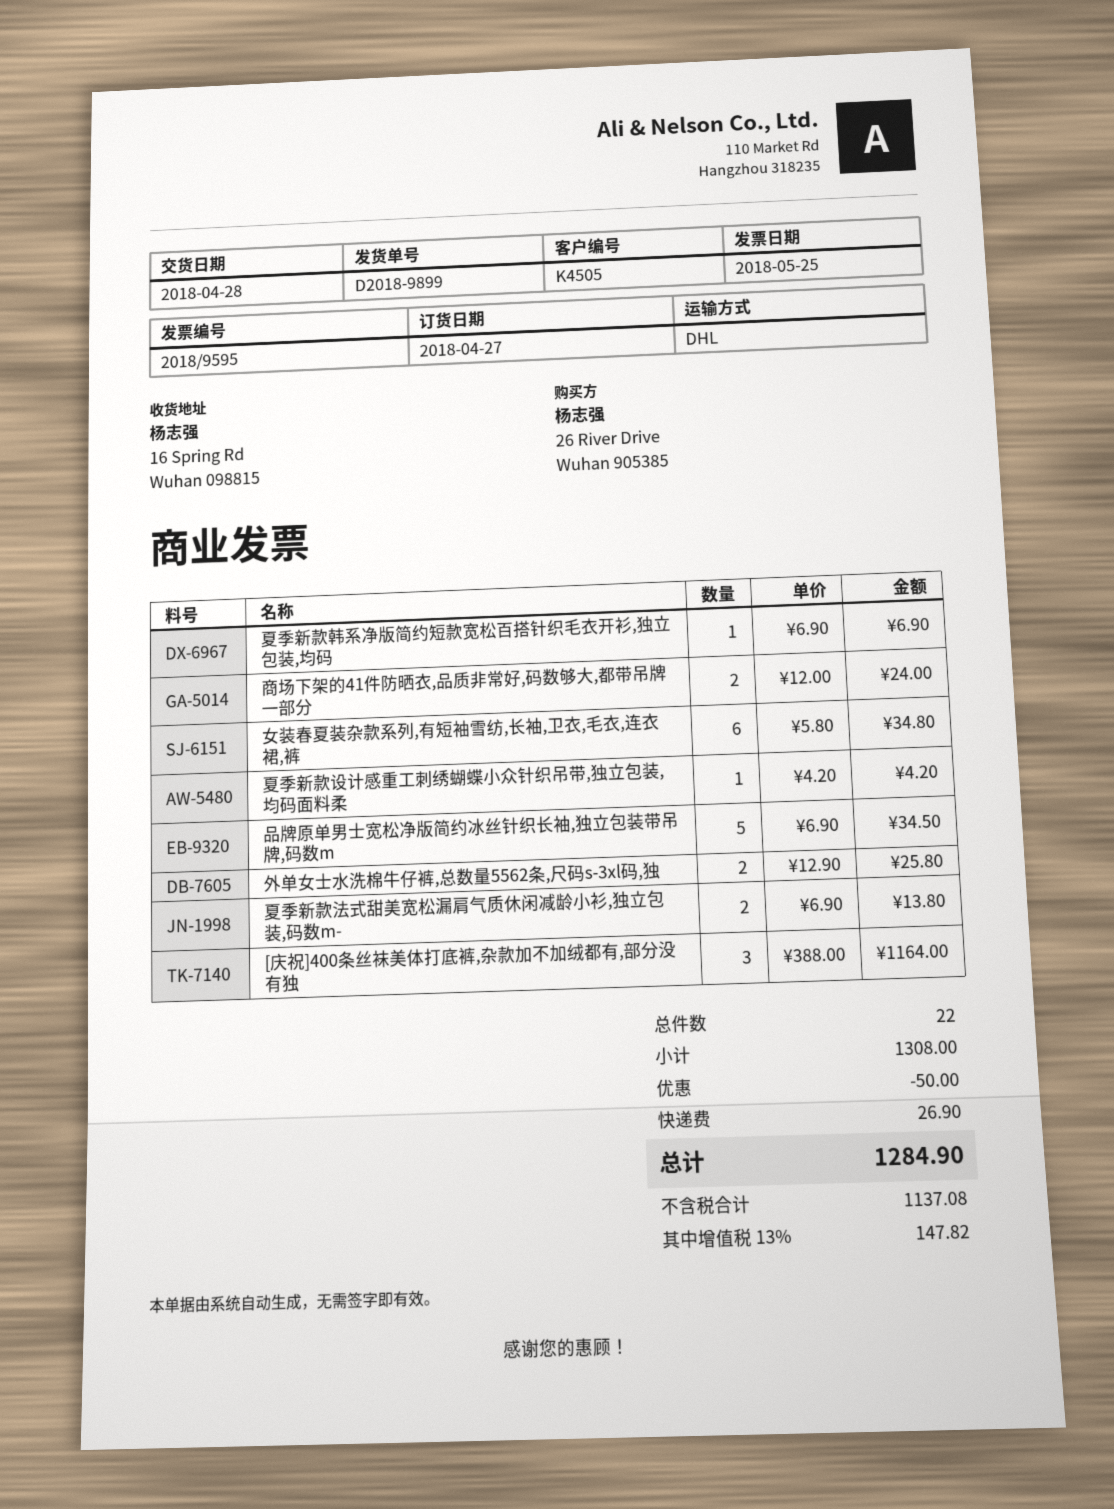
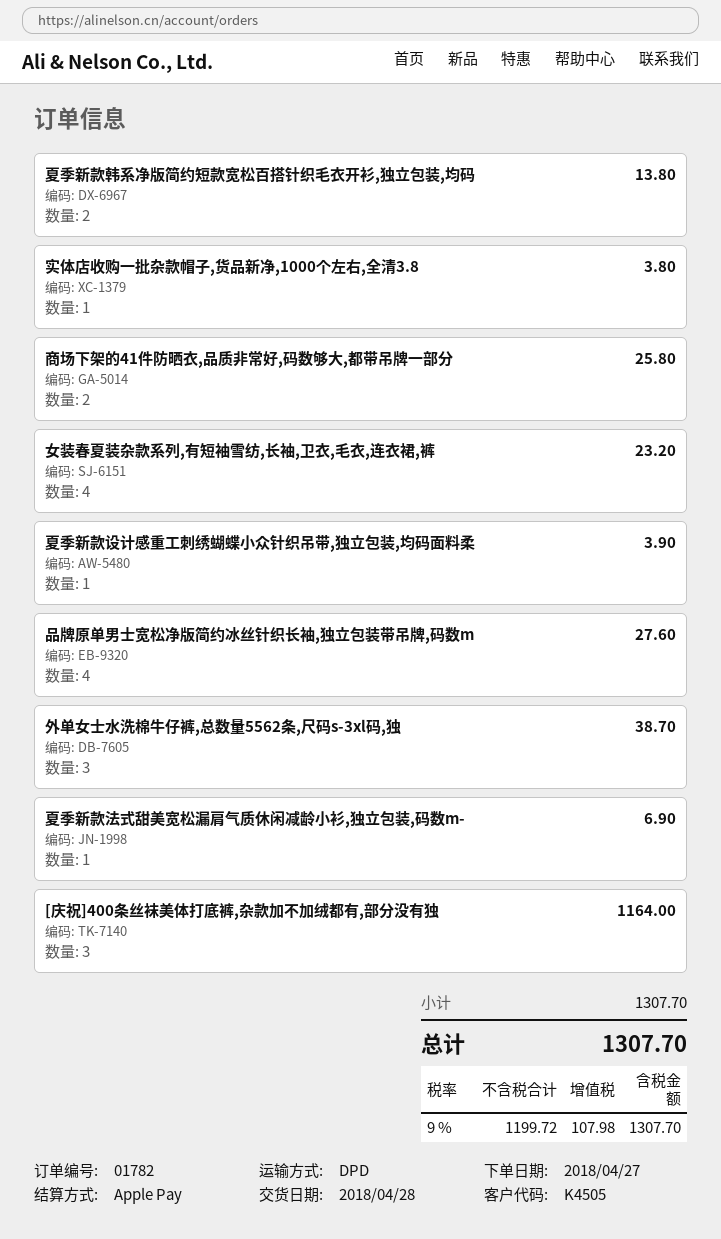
shipping method: DHL -> DPD
夏季新款韩系净版简约短款宽松百搭针织毛衣开衫,独立包装,均码: 1 for 6.90 -> 2 for 13.80
商场下架的41件防晒衣,品质非常好,码数够大,都带吊牌一部分: 2 for 24.00 -> 2 for 25.80
女装春夏装杂款系列,有短袖雪纺,长袖,卫衣,毛衣,连衣裙,裤: 6 for 34.80 -> 4 for 23.20
夏季新款设计感重工刺绣蝴蝶小众针织吊带,独立包装,均码面料柔: 1 for 4.20 -> 1 for 3.90
品牌原单男士宽松净版简约冰丝针织长袖,独立包装带吊牌,码数m: 5 for 34.50 -> 4 for 27.60
外单女士水洗棉牛仔裤,总数量5562条,尺码s-3xl码,独: 2 for 25.80 -> 3 for 38.70
夏季新款法式甜美宽松漏肩气质休闲减龄小衫,独立包装,码数m-: 2 for 13.80 -> 1 for 6.90
实体店收购一批杂款帽子,货品新净,1000个左右,全清3.8: none -> 1 for 3.80
subtotal: 1308.00 -> 1307.70
discount: 50.00 -> none
shipping: 26.90 -> none
net: 1137.08 -> 1199.72
tax: 13% = 147.82 -> 9% = 107.98
total: 1284.90 -> 1307.70

